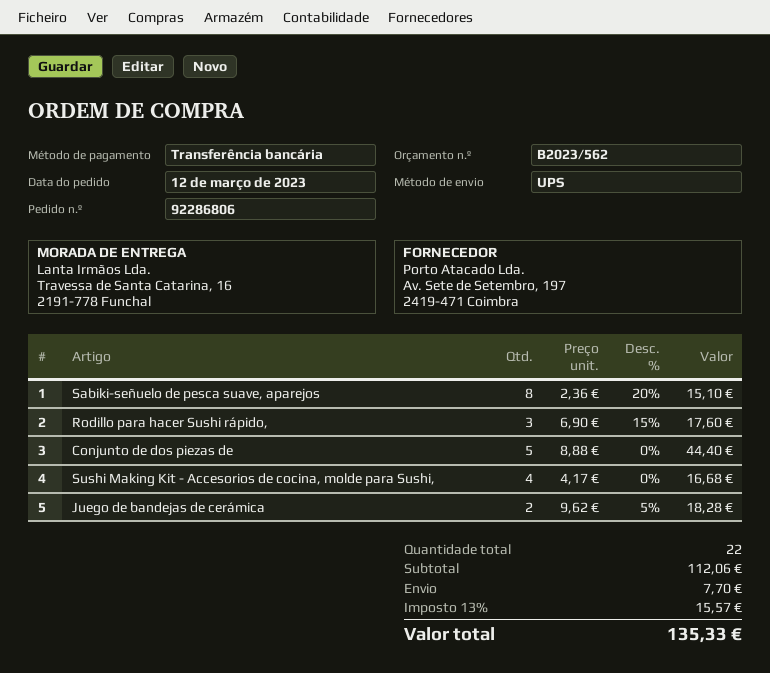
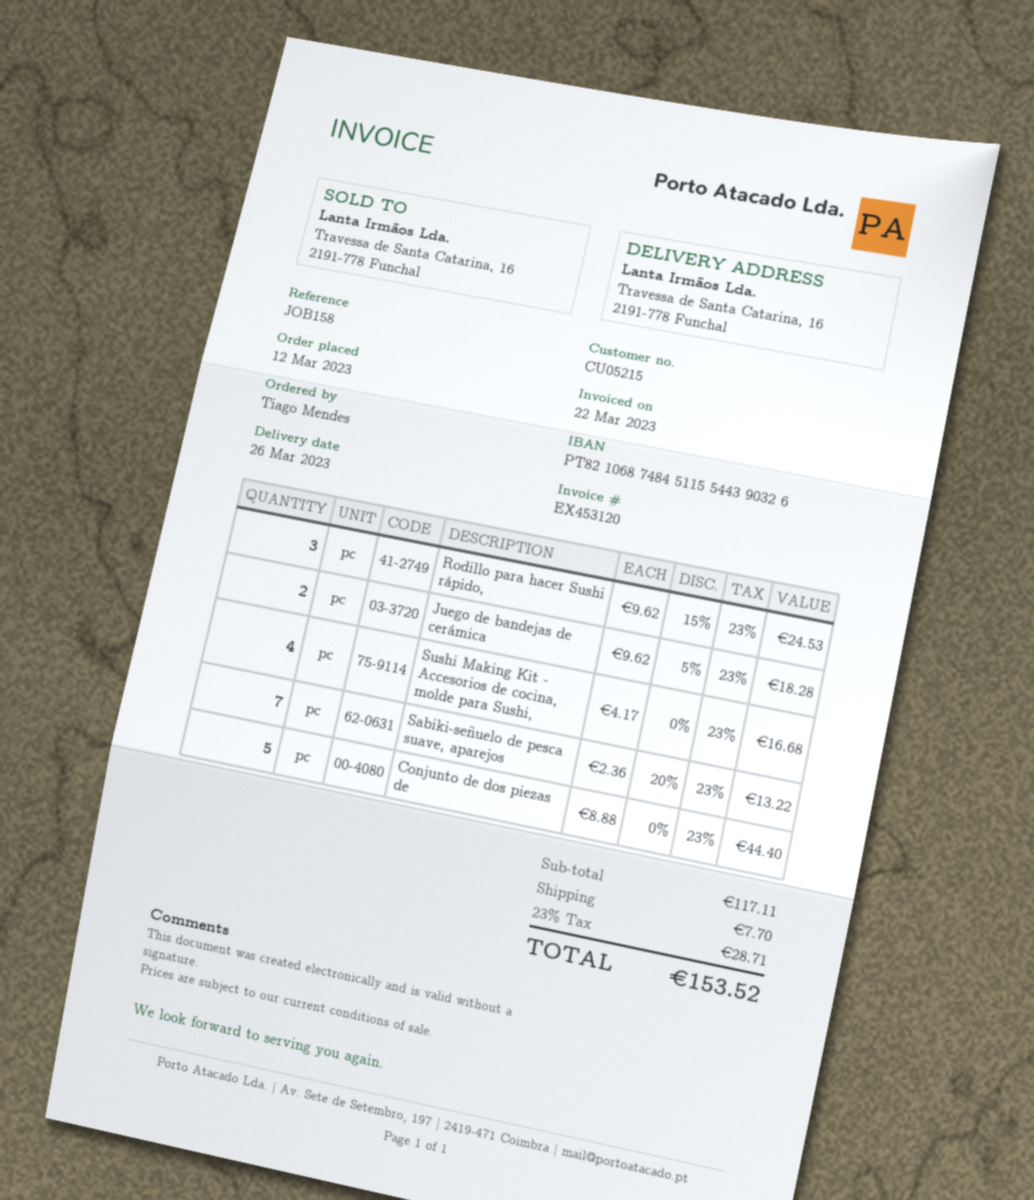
Sabiki-señuelo de pesca suave, aparejos: 8 x 2.36 - 20% = 15.10 -> 7 x 2.36 - 20% = 13.22
Rodillo para hacer Sushi rápido,: 3 x 6.90 - 15% = 17.60 -> 3 x 9.62 - 15% = 24.53
subtotal: 112.06 -> 117.11
tax: 13% = 15.57 -> 23% = 28.71
total: 135.33 -> 153.52

